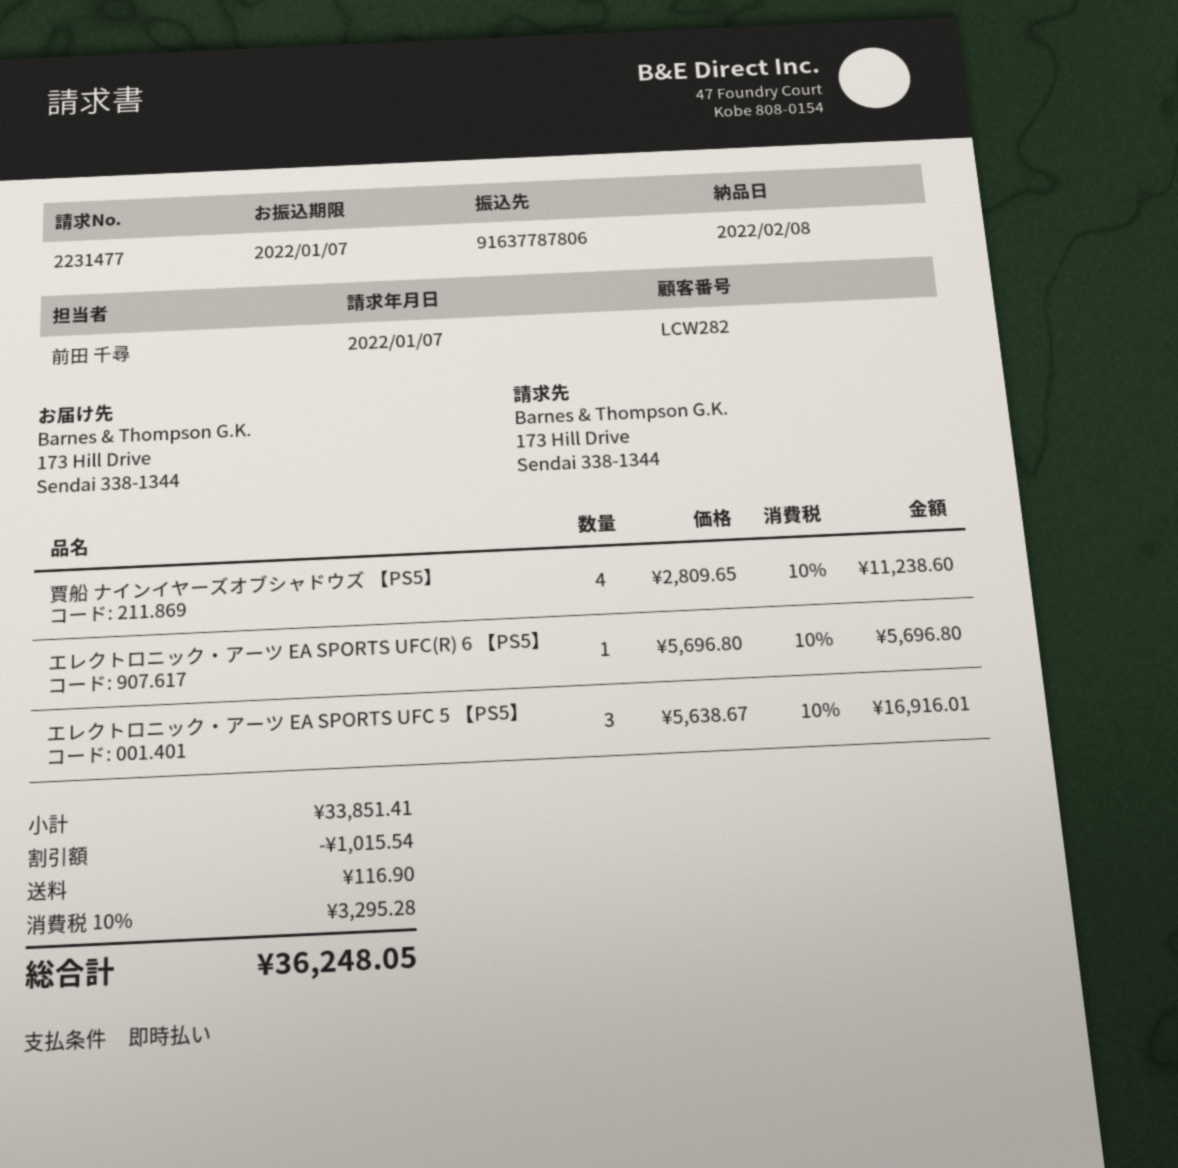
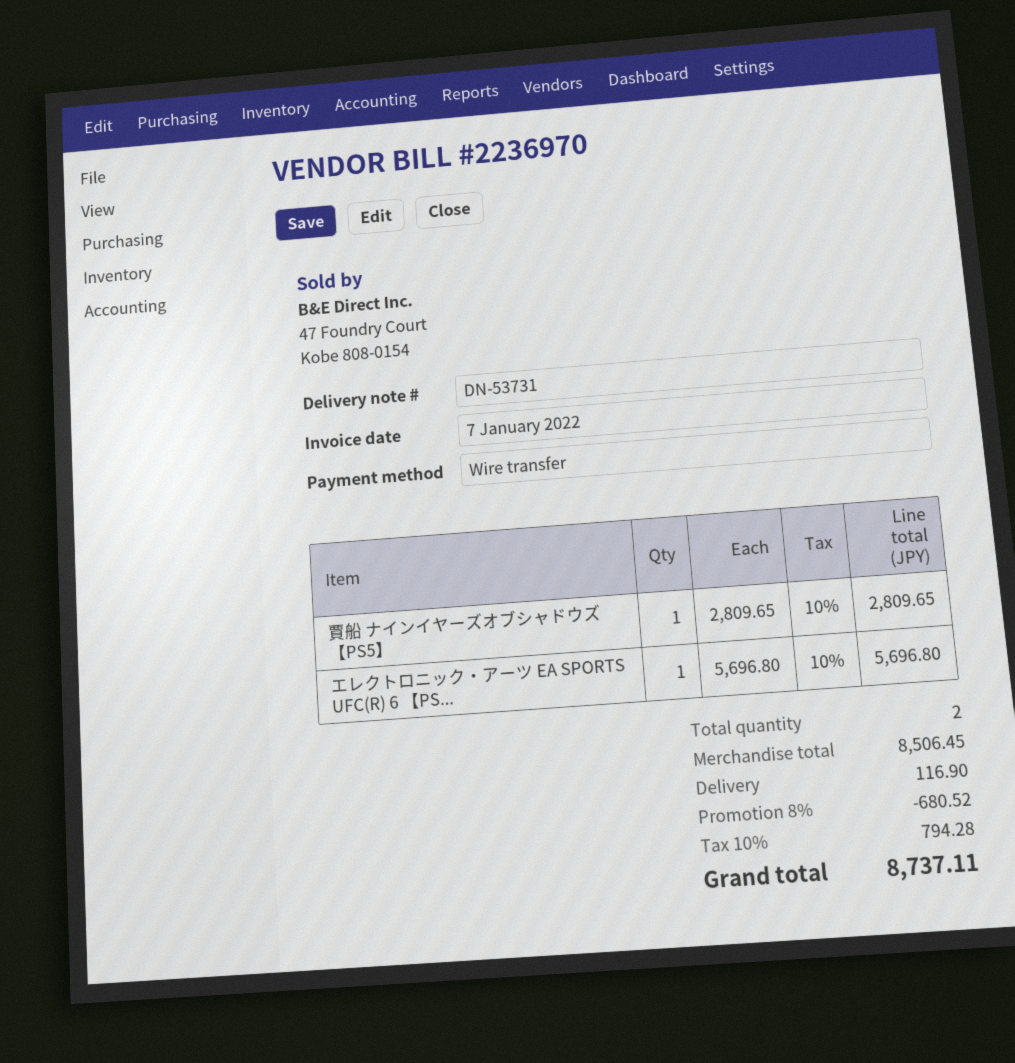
invoice number: 2231477 -> 2236970
賈船 ナインイヤーズオブシャドウズ 【PS5】: 4 x 2809.65 = 11238.60 -> 1 x 2809.65 = 2809.65
エレクトロニック・アーツ EA SPORTS UFC 5 【PS5】: 3 x 5638.67 = 16916.01 -> none
subtotal: 33851.41 -> 8506.45
discount: 1015.54 -> 680.52
tax: 10% = 3295.28 -> 10% = 794.28
total: 36248.05 -> 8737.11

